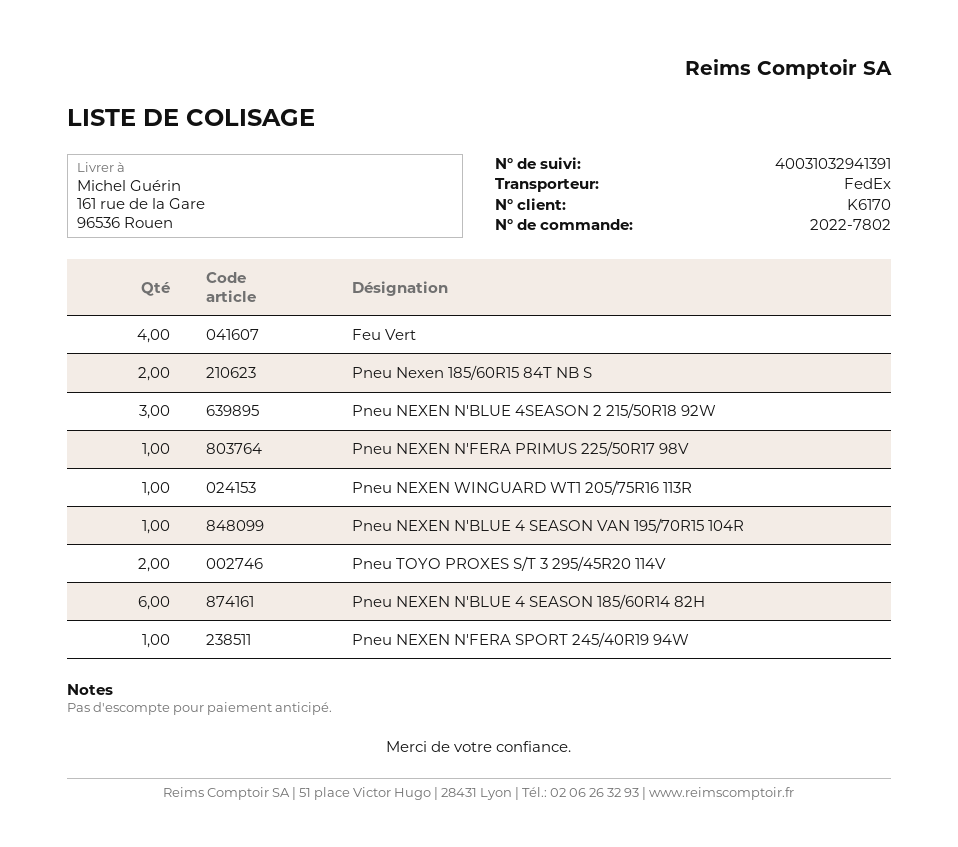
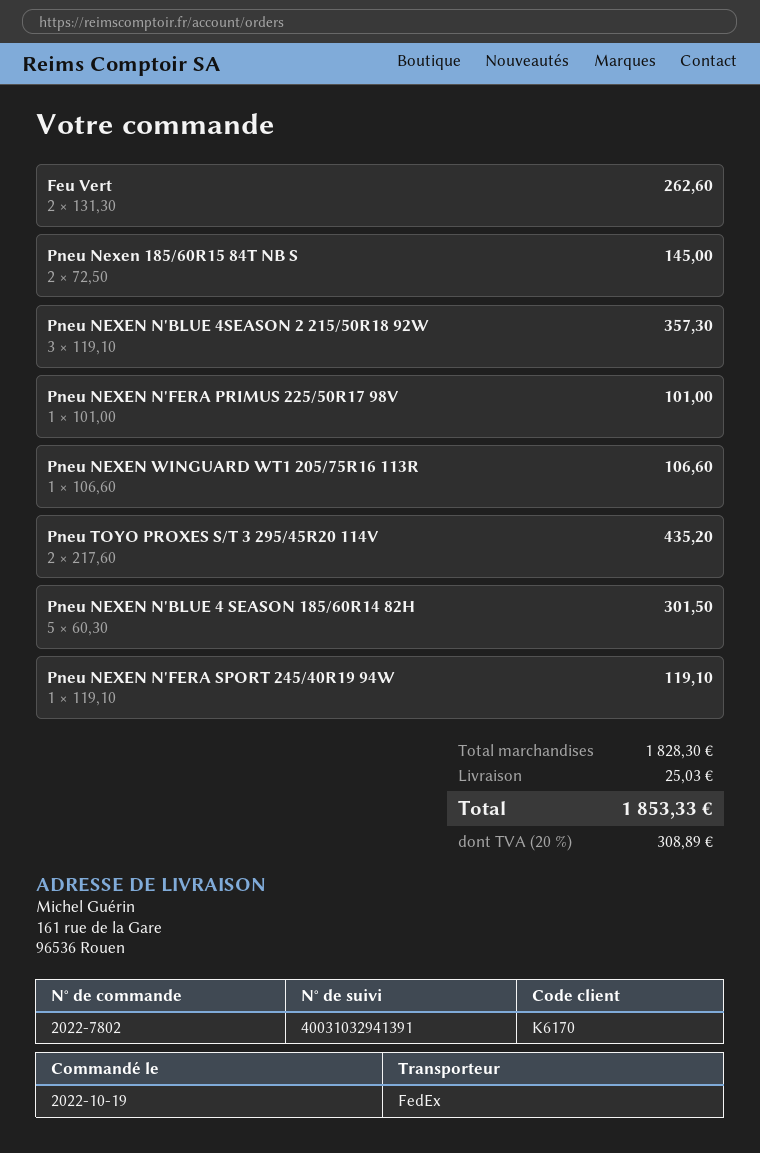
Feu Vert: 4 -> 2
Pneu NEXEN N'BLUE 4 SEASON VAN 195/70R15 104R: 1 -> none
Pneu NEXEN N'BLUE 4 SEASON 185/60R14 82H: 6 -> 5

